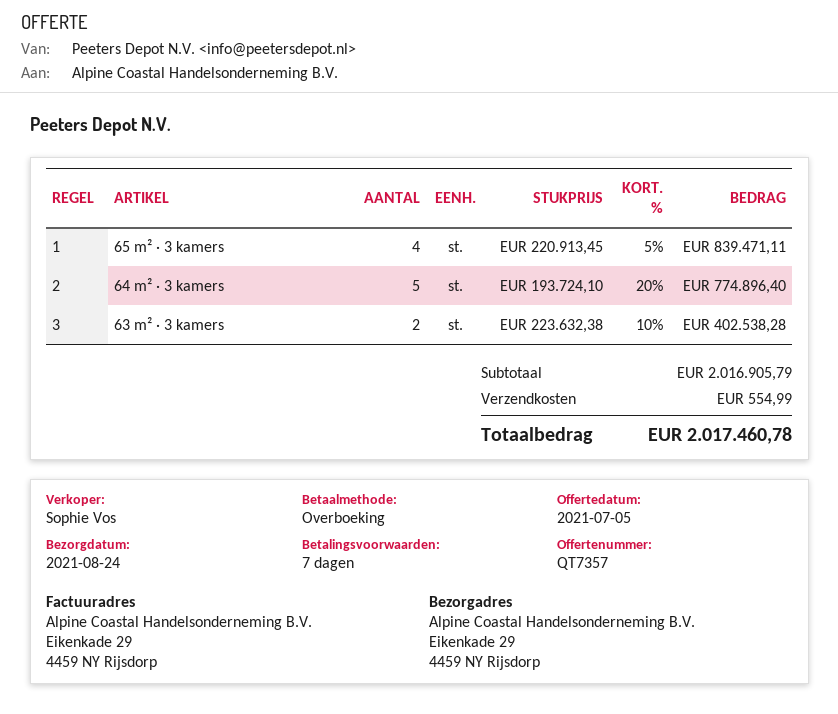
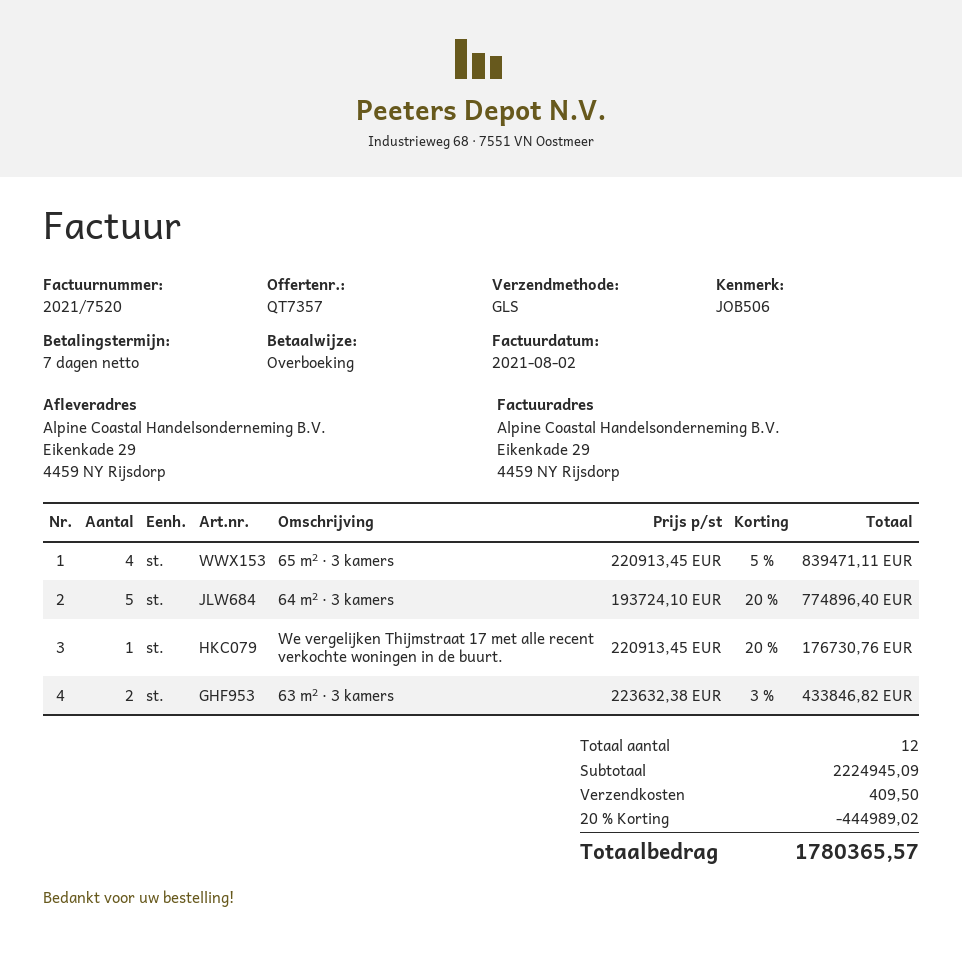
63 m² · 3 kamers: 2 x 223632.38 - 10% = 402538.28 -> 2 x 223632.38 - 3% = 433846.82
We vergelijken Thijmstraat 17 met alle recent verkochte woningen in de buurt.: none -> 1 x 220913.45 - 20% = 176730.76
subtotal: 2016905.79 -> 2224945.09
discount: none -> 20% = 444989.02
shipping: 554.99 -> 409.50
total: 2017460.78 -> 1780365.57

